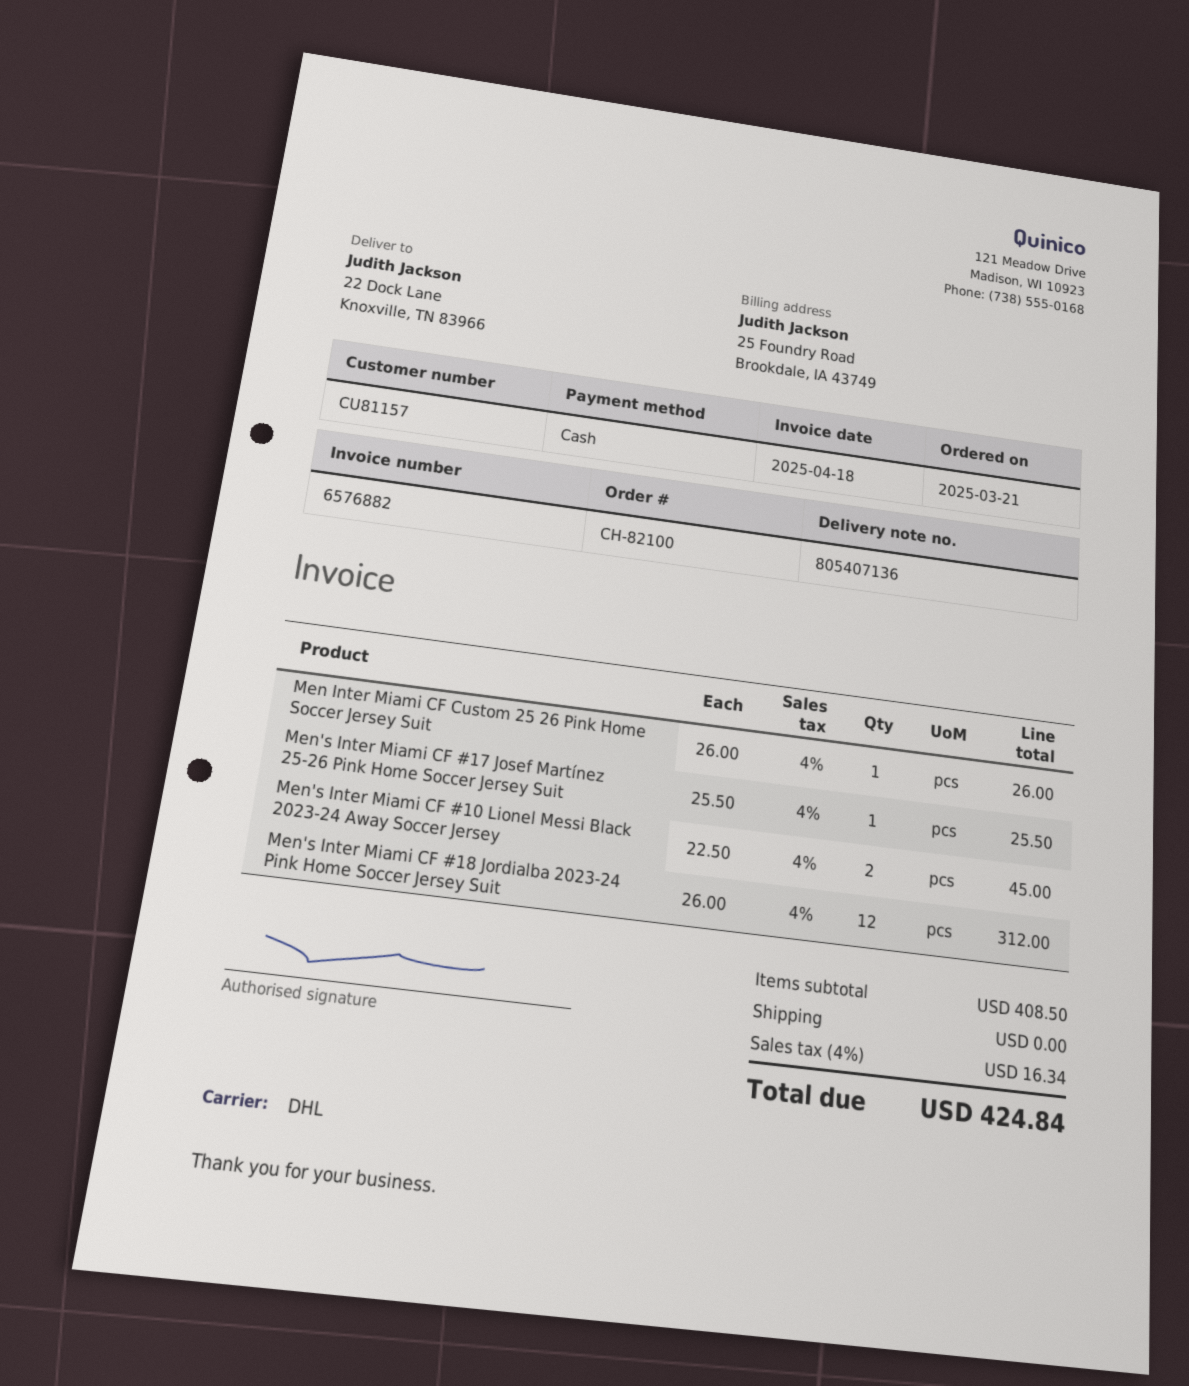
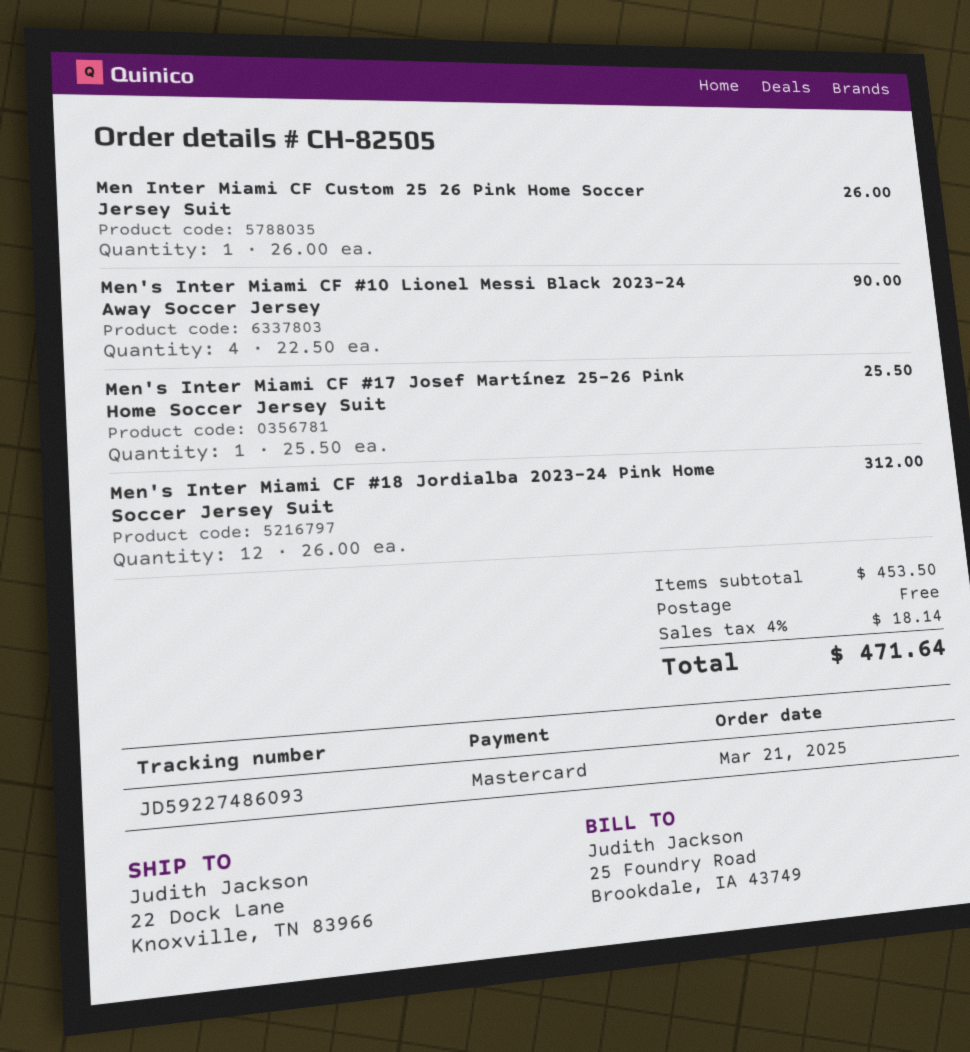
order number: CH-82100 -> CH-82505
payment method: cash -> Mastercard
Men's Inter Miami CF #10 Lionel Messi Black 2023-24 Away Soccer Jersey: 2 x 22.50 = 45.00 -> 4 x 22.50 = 90.00
subtotal: 408.50 -> 453.50
tax: 4% = 16.34 -> 4% = 18.14
total: 424.84 -> 471.64

